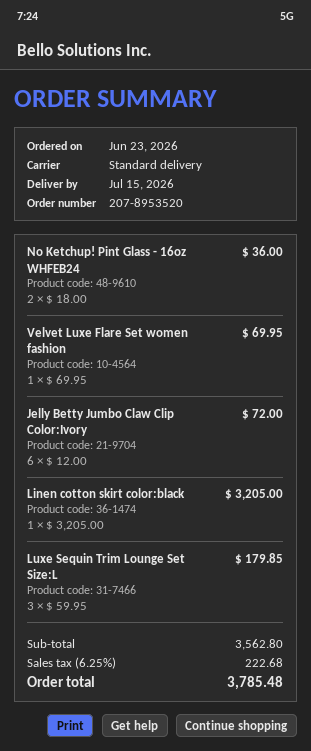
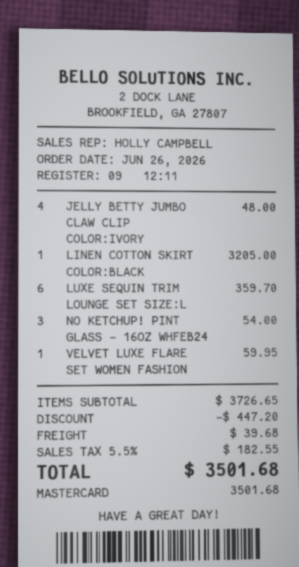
order date: 2026-06-23 -> 2026-06-26
No Ketchup! Pint Glass - 16oz WHFEB24: 2 for 36.00 -> 3 for 54.00
Velvet Luxe Flare Set women fashion: 1 for 69.95 -> 1 for 59.95
Jelly Betty Jumbo Claw Clip Color:Ivory: 6 for 72.00 -> 4 for 48.00
Luxe Sequin Trim Lounge Set Size:L: 3 for 179.85 -> 6 for 359.70
subtotal: 3562.80 -> 3726.65
discount: none -> 447.20
shipping: none -> 39.68
tax: 6.25% = 222.68 -> 5.5% = 182.55
total: 3785.48 -> 3501.68

